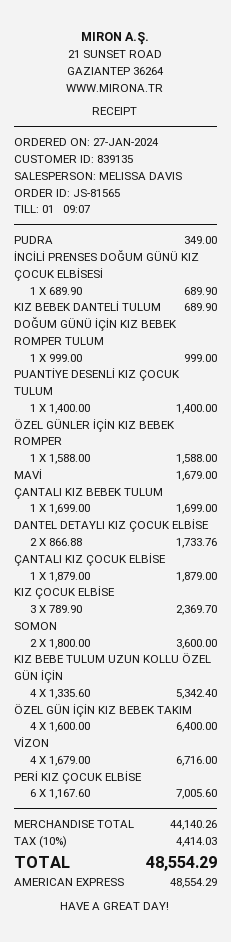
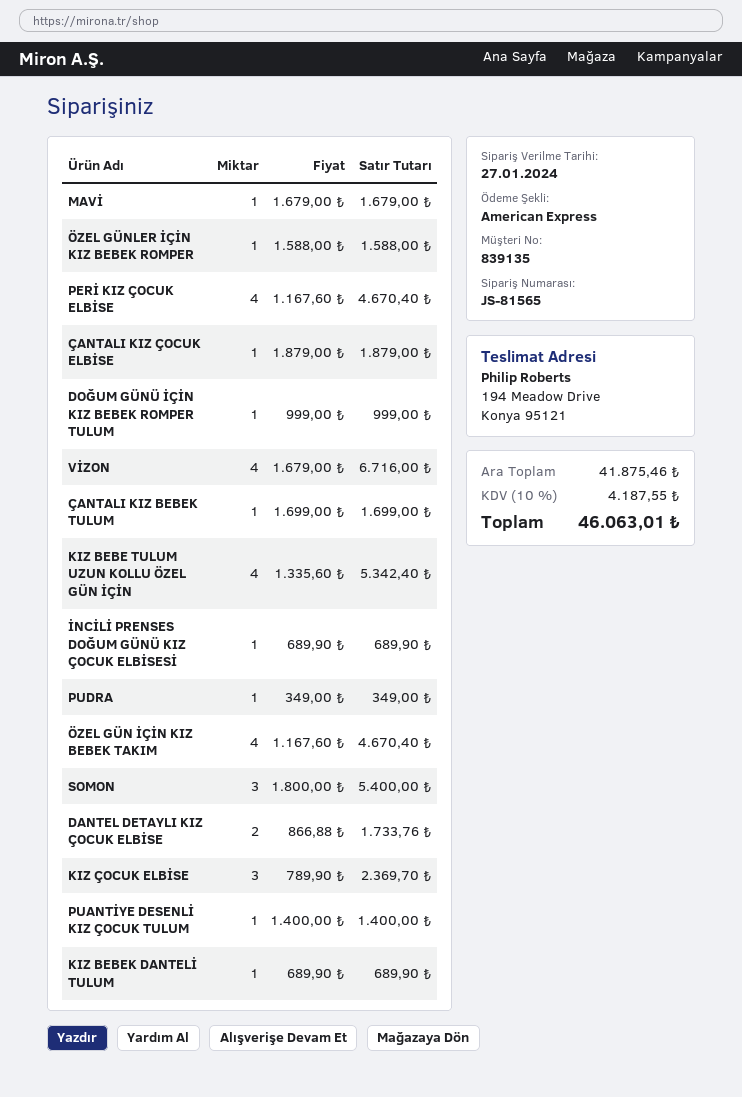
SOMON: 2 x 1800.00 = 3600.00 -> 3 x 1800.00 = 5400.00
ÖZEL GÜN İÇİN KIZ BEBEK TAKIM: 4 x 1600.00 = 6400.00 -> 4 x 1167.60 = 4670.40
PERİ KIZ ÇOCUK ELBİSE: 6 x 1167.60 = 7005.60 -> 4 x 1167.60 = 4670.40
subtotal: 44140.26 -> 41875.46
tax: 10% = 4414.03 -> 10% = 4187.55
total: 48554.29 -> 46063.01

